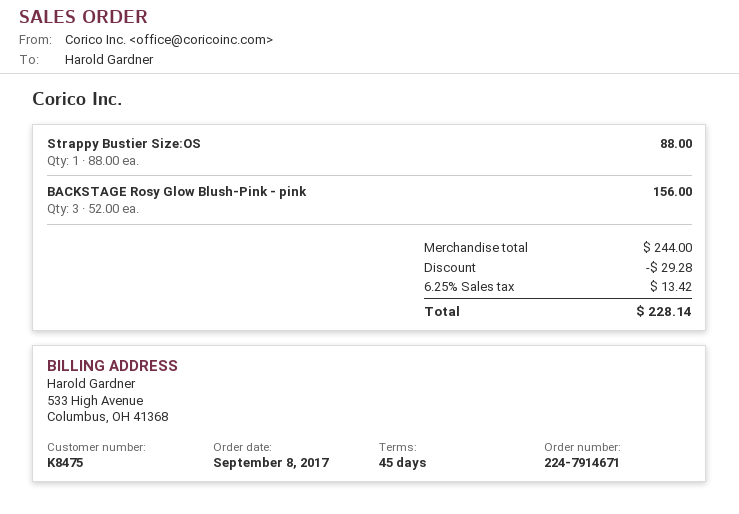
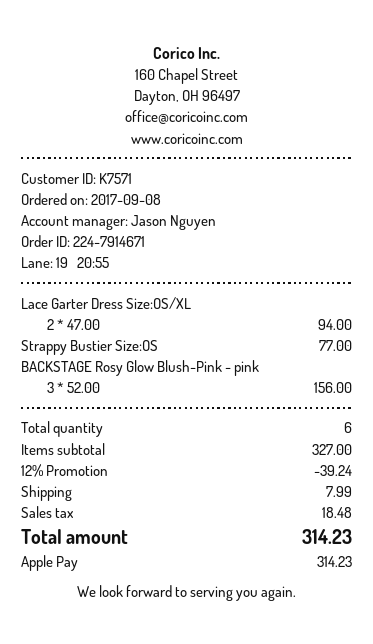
customer number: K8475 -> K7571
Strappy Bustier Size:OS: 1 x 88.00 = 88.00 -> 1 x 77.00 = 77.00
Lace Garter Dress Size:OS/XL: none -> 2 x 47.00 = 94.00
subtotal: 244.00 -> 327.00
discount: 29.28 -> 39.24
shipping: none -> 7.99
tax: 13.42 -> 18.48
total: 228.14 -> 314.23

